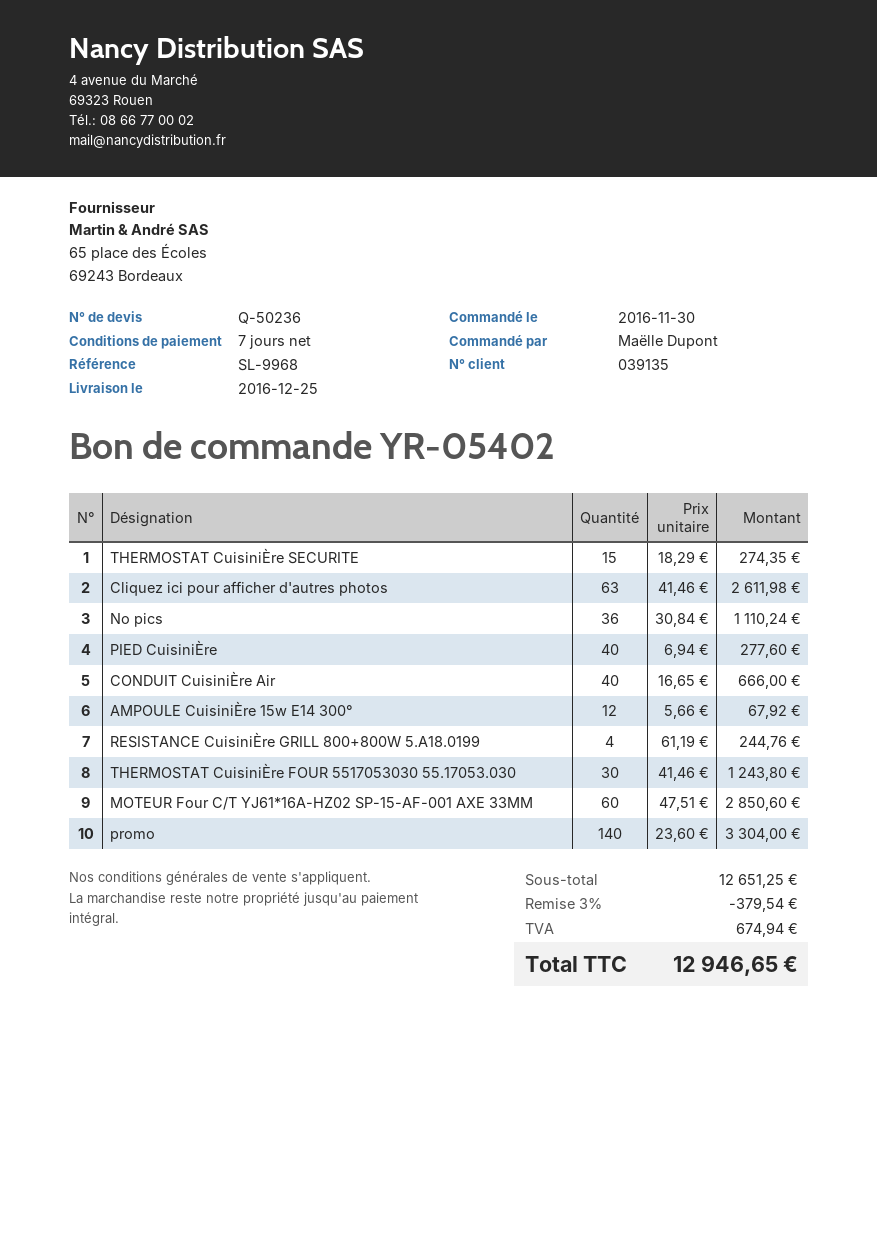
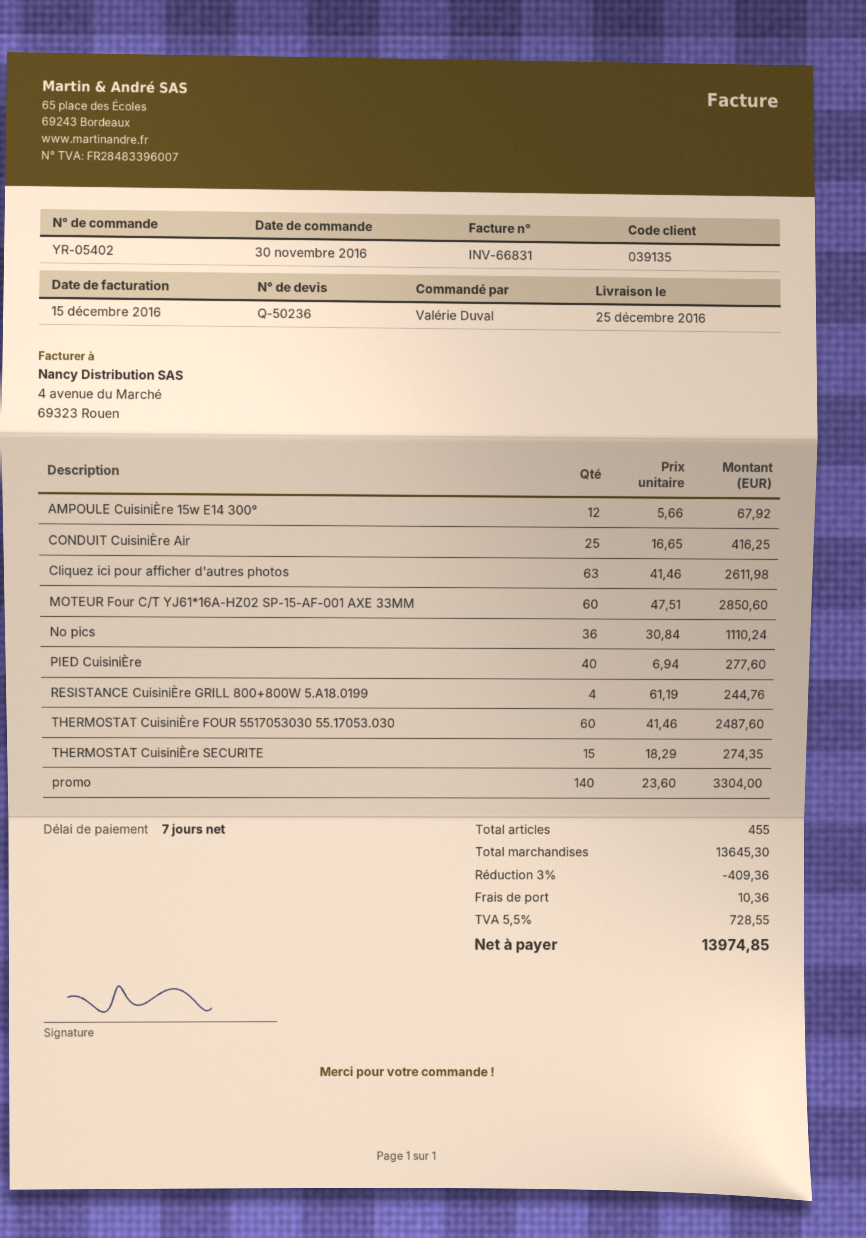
ordered by: Maëlle Dupont -> Valérie Duval
CONDUIT CuisiniÈre Air: 40 x 16.65 = 666.00 -> 25 x 16.65 = 416.25
THERMOSTAT CuisiniÈre FOUR 5517053030 55.17053.030: 30 x 41.46 = 1243.80 -> 60 x 41.46 = 2487.60
subtotal: 12651.25 -> 13645.30
discount: 3% = 379.54 -> 3% = 409.36
shipping: none -> 10.36
tax: 674.94 -> 728.55
total: 12946.65 -> 13974.85

